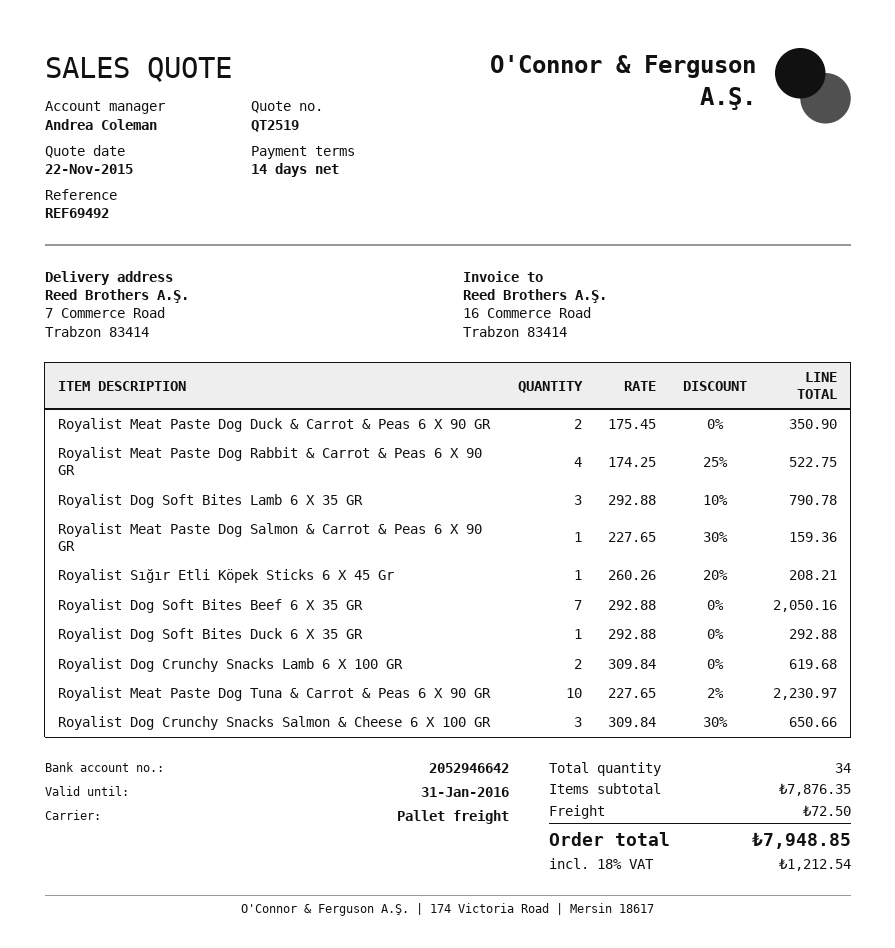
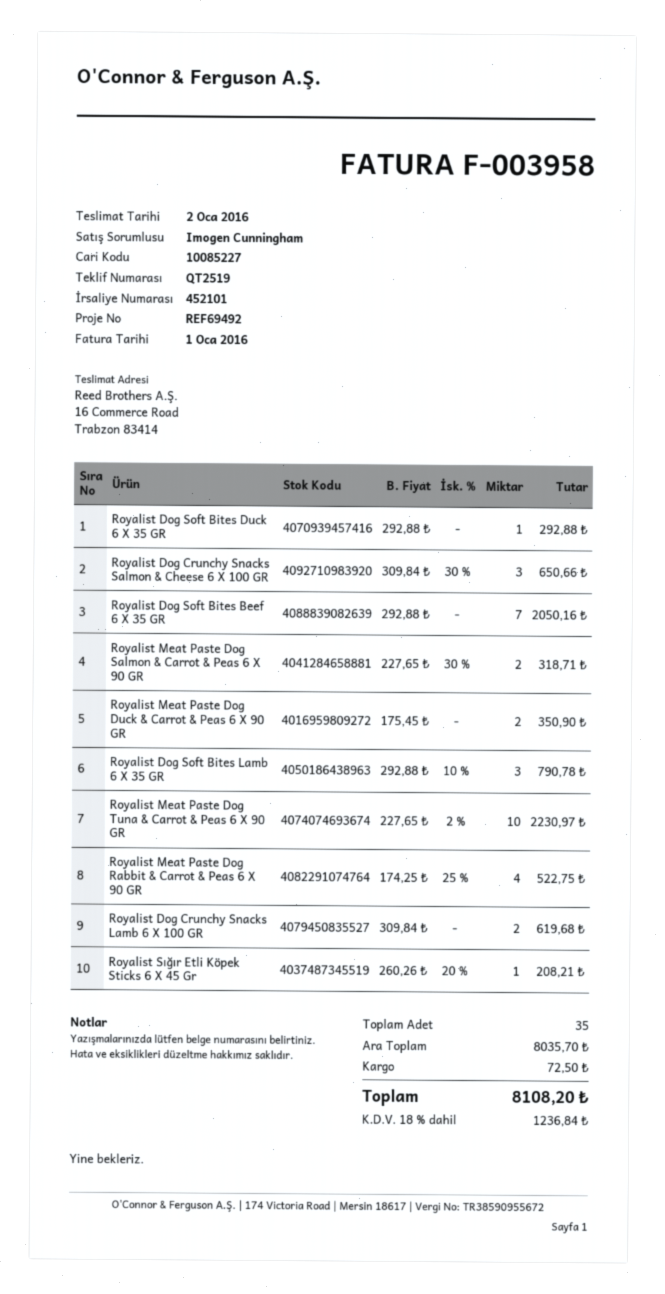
sales rep: Andrea Coleman -> Imogen Cunningham
ship to: 7 Commerce Road, Trabzon 83414 -> 16 Commerce Road, Trabzon 83414
Royalist Meat Paste Dog Salmon & Carrot & Peas 6 X 90 GR: 1 x 227.65 - 30% = 159.36 -> 2 x 227.65 - 30% = 318.71
total quantity: 34 -> 35
subtotal: 7876.35 -> 8035.70
tax: 18% = 1212.54 -> 18% = 1236.84
total: 7948.85 -> 8108.20

